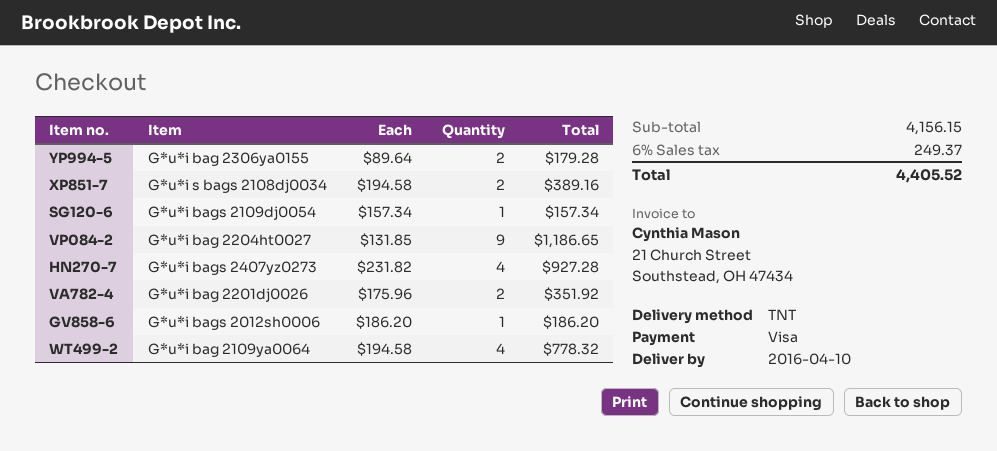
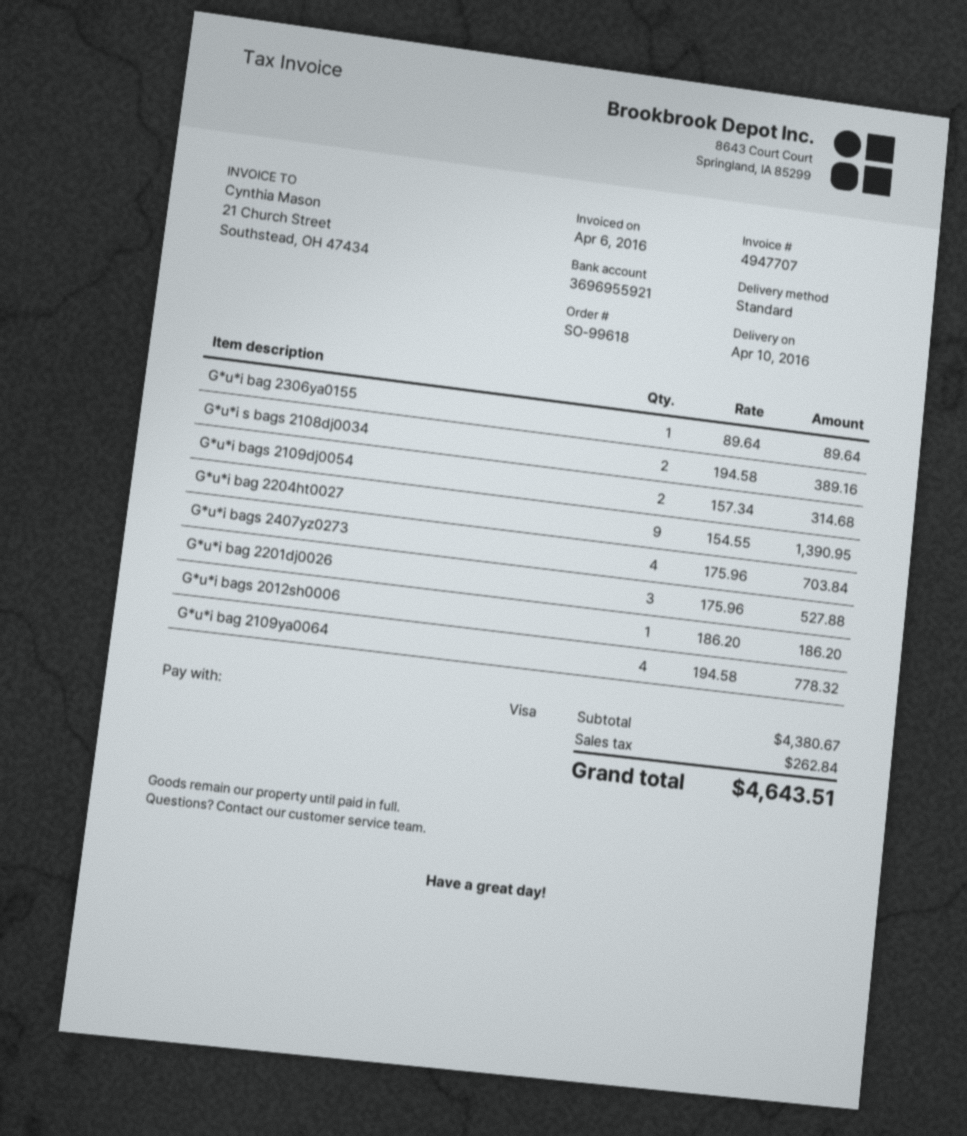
shipping method: TNT -> standard
G*u*i bag 2306ya0155: 2 x 89.64 = 179.28 -> 1 x 89.64 = 89.64
G*u*i bags 2109dj0054: 1 x 157.34 = 157.34 -> 2 x 157.34 = 314.68
G*u*i bag 2204ht0027: 9 x 131.85 = 1186.65 -> 9 x 154.55 = 1390.95
G*u*i bags 2407yz0273: 4 x 231.82 = 927.28 -> 4 x 175.96 = 703.84
G*u*i bag 2201dj0026: 2 x 175.96 = 351.92 -> 3 x 175.96 = 527.88
subtotal: 4156.15 -> 4380.67
tax: 249.37 -> 262.84
total: 4405.52 -> 4643.51

